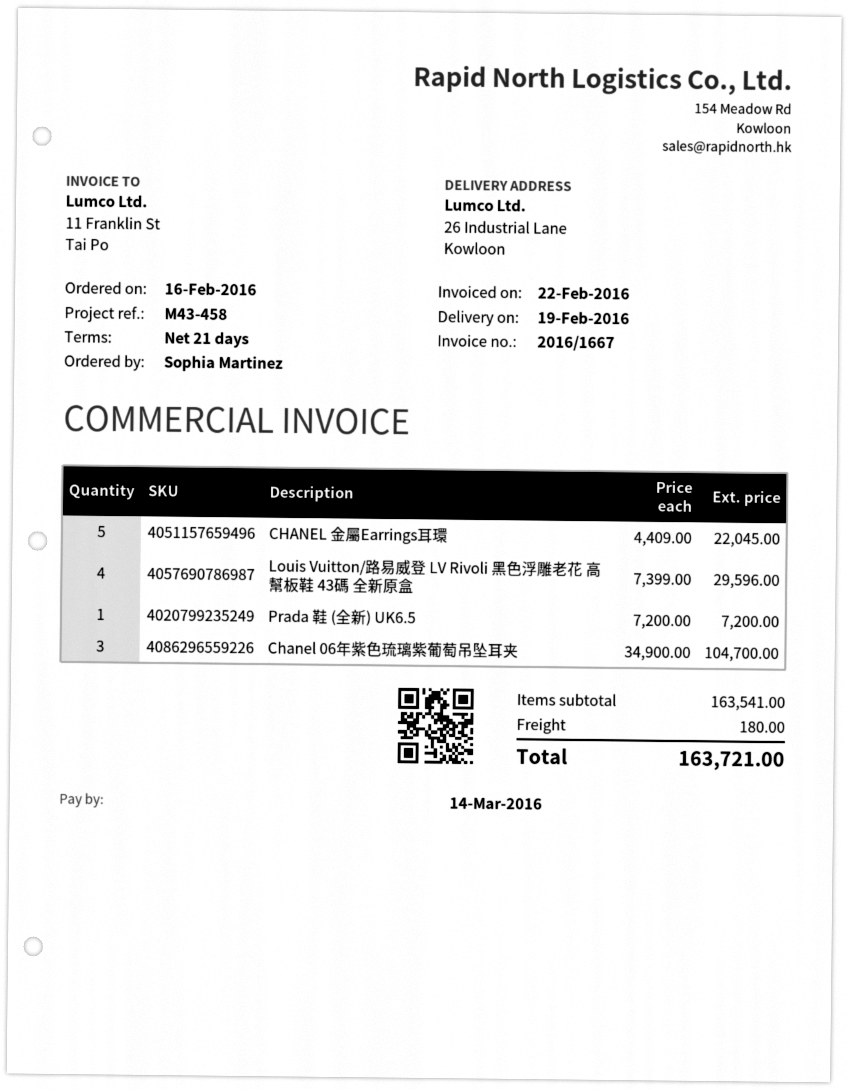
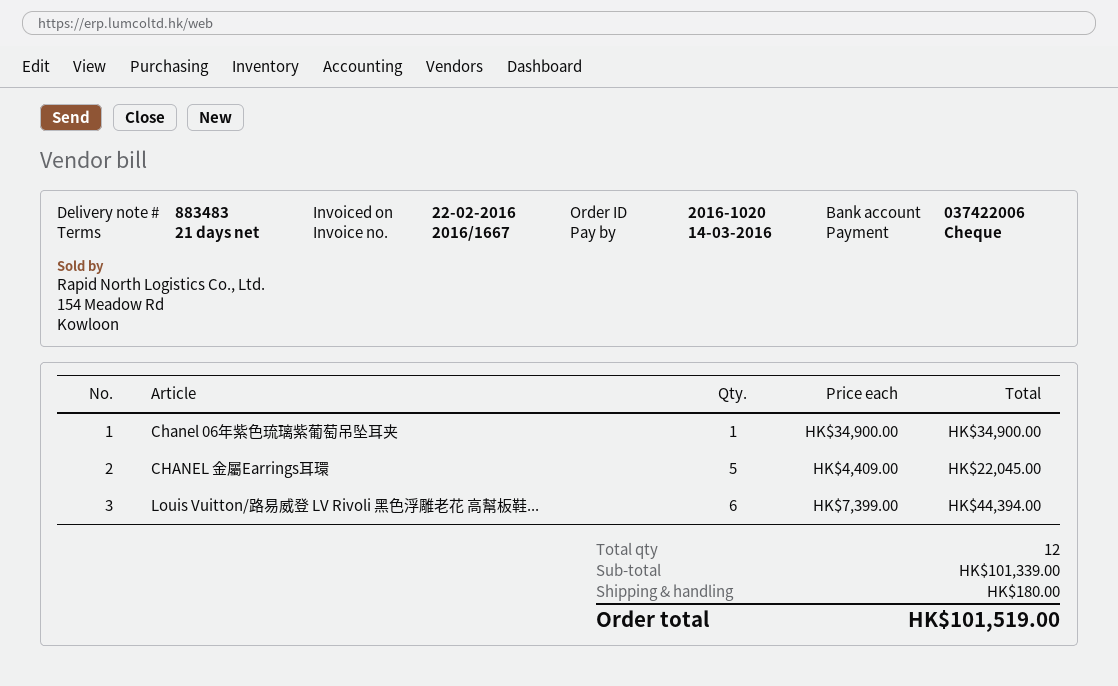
Louis Vuitton/路易威登 LV Rivoli 黑色浮雕老花 高幫板鞋 43碼 全新原盒: 4 x 7399.00 = 29596.00 -> 6 x 7399.00 = 44394.00
Prada 鞋 (全新) UK6.5: 1 x 7200.00 = 7200.00 -> none
Chanel 06年紫色琉璃紫葡萄吊坠耳夹: 3 x 34900.00 = 104700.00 -> 1 x 34900.00 = 34900.00
subtotal: 163541.00 -> 101339.00
total: 163721.00 -> 101519.00

